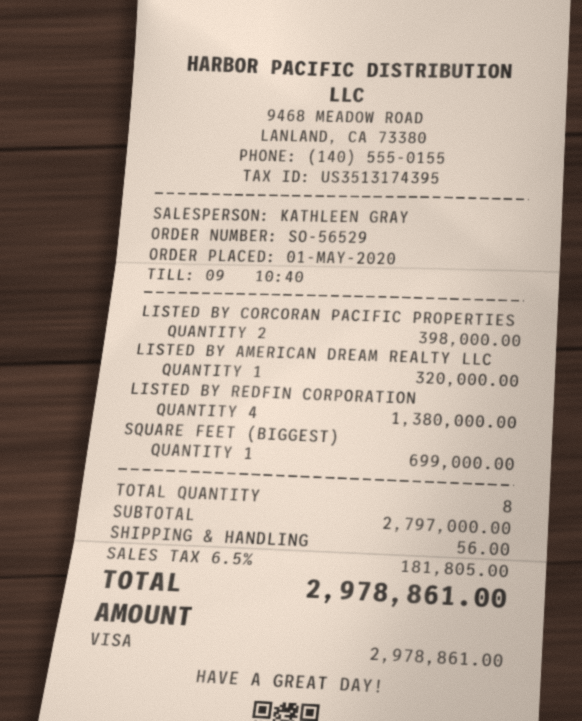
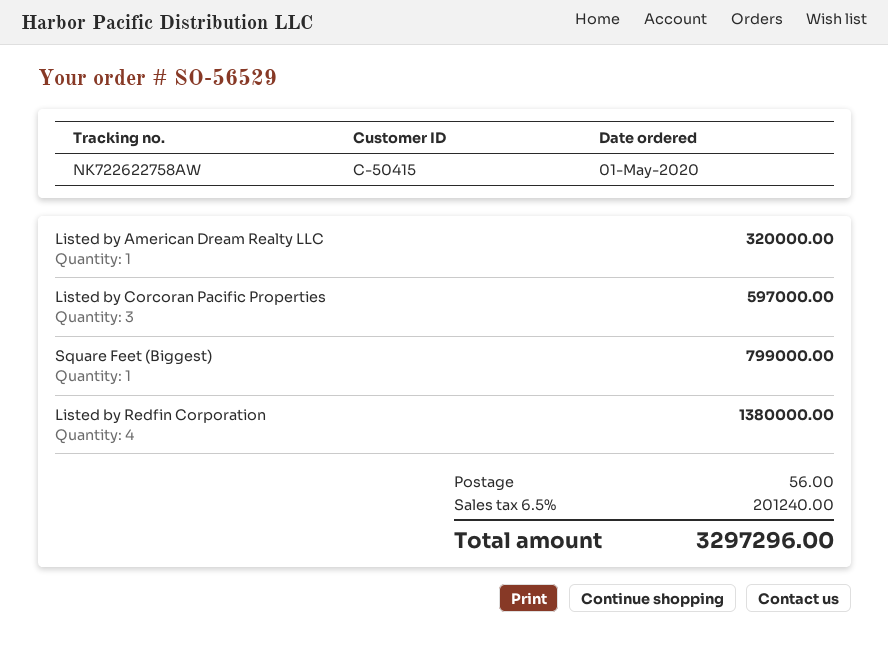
LISTED BY CORCORAN PACIFIC PROPERTIES: 2 for 398000.00 -> 3 for 597000.00
SQUARE FEET (BIGGEST): 1 for 699000.00 -> 1 for 799000.00
tax: 6.5% = 181805.00 -> 6.5% = 201240.00
total: 2978861.00 -> 3297296.00

